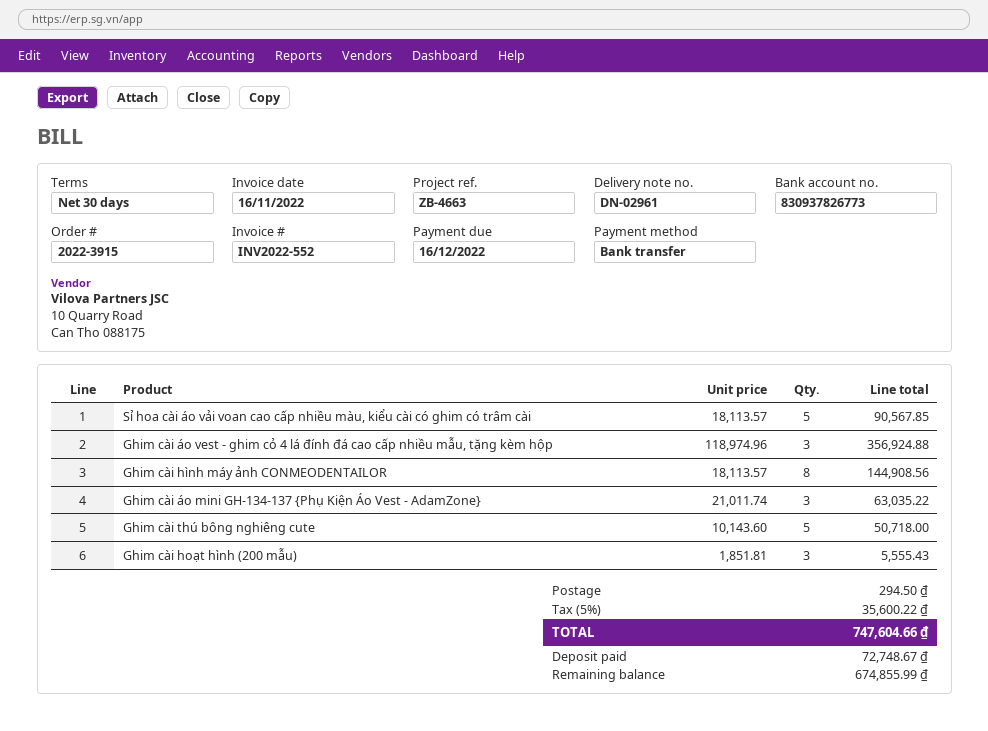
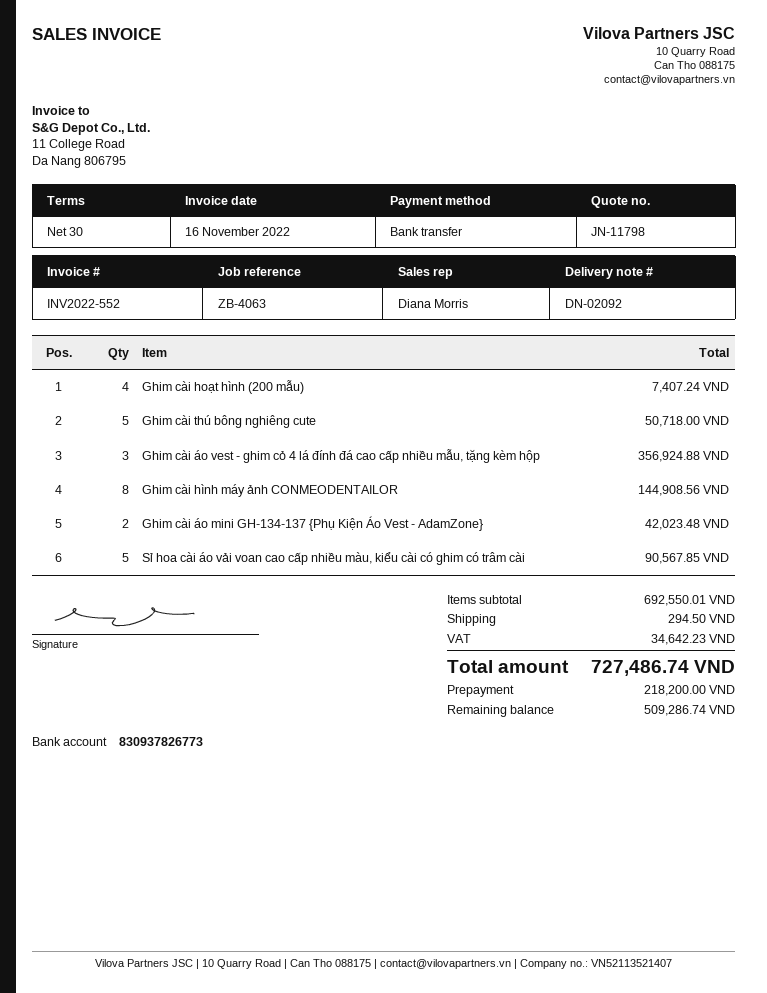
delivery note number: DN-02961 -> DN-02092
reference: ZB-4663 -> ZB-4063
Ghim cài áo mini GH-134-137 {Phụ Kiện Áo Vest - AdamZone}: 3 for 63035.22 -> 2 for 42023.48
Ghim cài hoạt hình (200 mẫu): 3 for 5555.43 -> 4 for 7407.24
tax: 35600.22 -> 34642.23
total: 747604.66 -> 727486.74
deposit: 72748.67 -> 218200.00
balance: 674855.99 -> 509286.74

